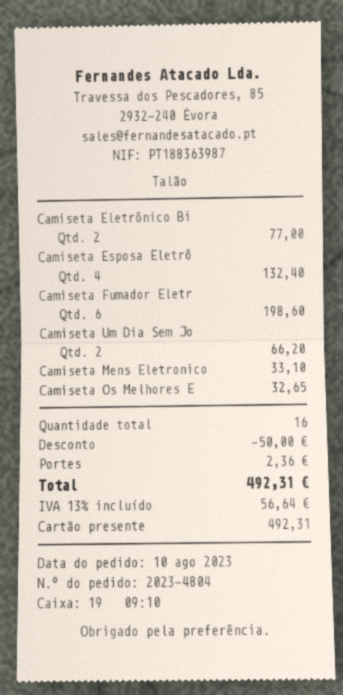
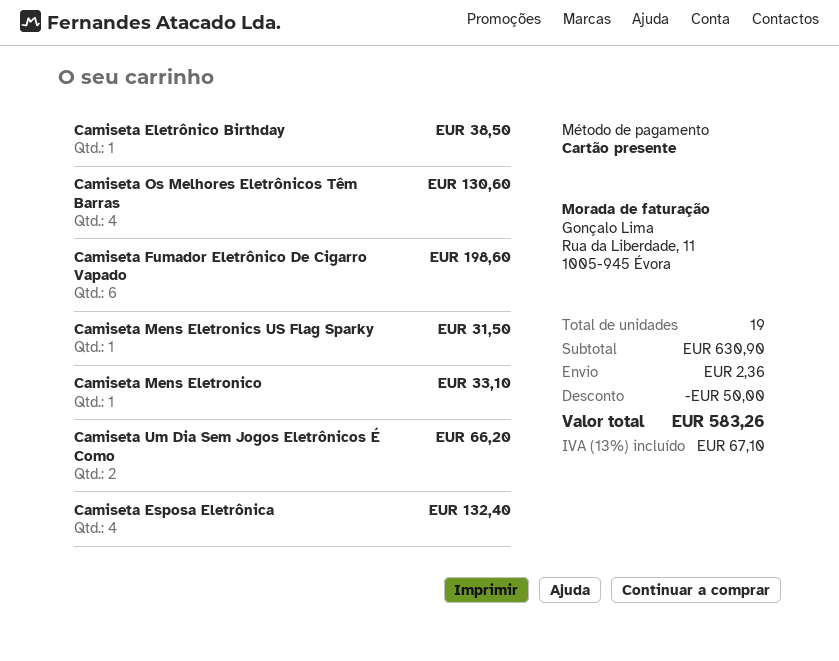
Camiseta Eletrônico Bi: 2 for 77.00 -> 1 for 38.50
Camiseta Os Melhores E: 1 for 32.65 -> 4 for 130.60
Camiseta Mens Eletronics US Flag Sparky: none -> 1 for 31.50
total quantity: 16 -> 19
tax: 13% = 56.64 -> 13% = 67.10
total: 492.31 -> 583.26

